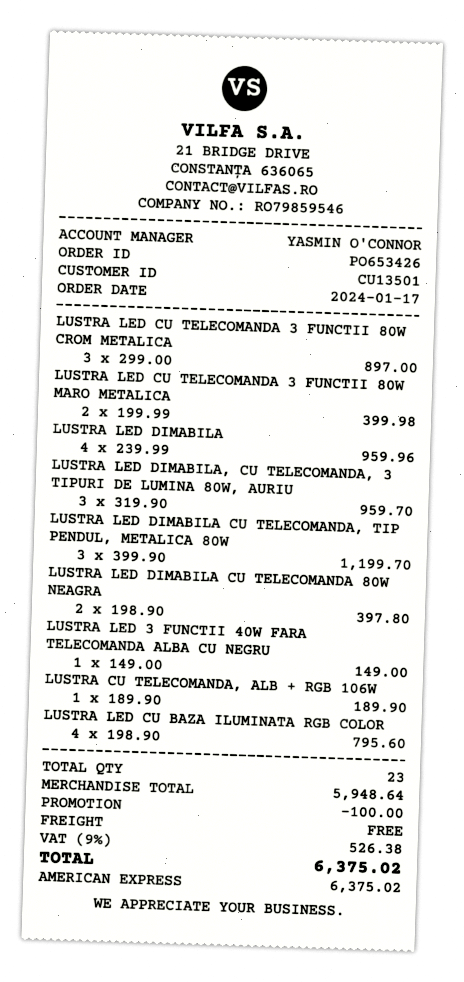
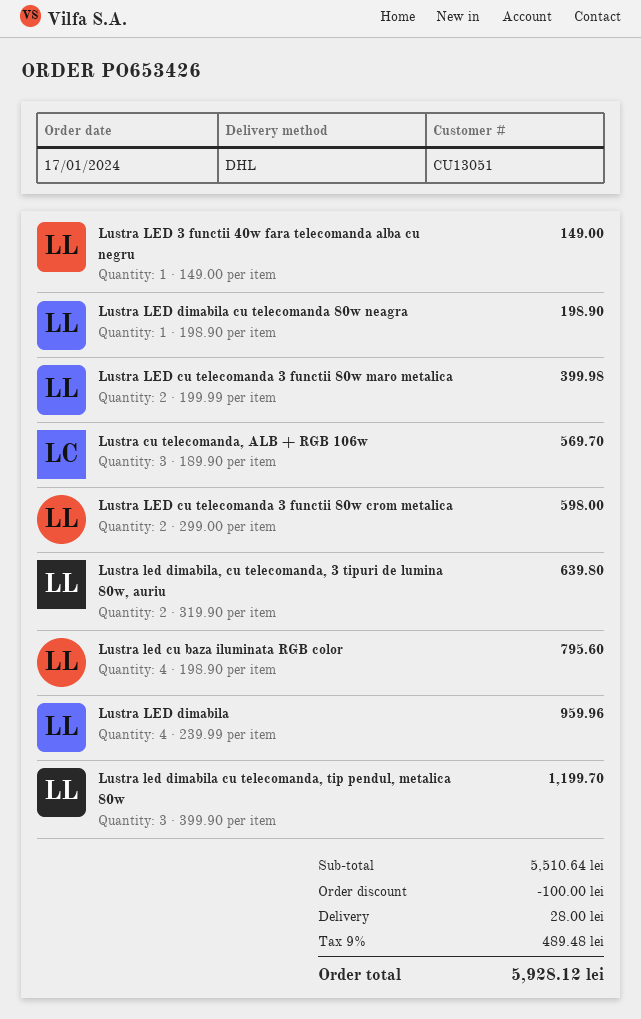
customer number: CU13501 -> CU13051
LUSTRA LED CU TELECOMANDA 3 FUNCTII 80W CROM METALICA: 3 x 299.00 = 897.00 -> 2 x 299.00 = 598.00
LUSTRA LED DIMABILA, CU TELECOMANDA, 3 TIPURI DE LUMINA 80W, AURIU: 3 x 319.90 = 959.70 -> 2 x 319.90 = 639.80
LUSTRA LED DIMABILA CU TELECOMANDA 80W NEAGRA: 2 x 198.90 = 397.80 -> 1 x 198.90 = 198.90
LUSTRA CU TELECOMANDA, ALB + RGB 106W: 1 x 189.90 = 189.90 -> 3 x 189.90 = 569.70
subtotal: 5948.64 -> 5510.64
shipping: 0.00 -> 28.00
tax: 9% = 526.38 -> 9% = 489.48
total: 6375.02 -> 5928.12

